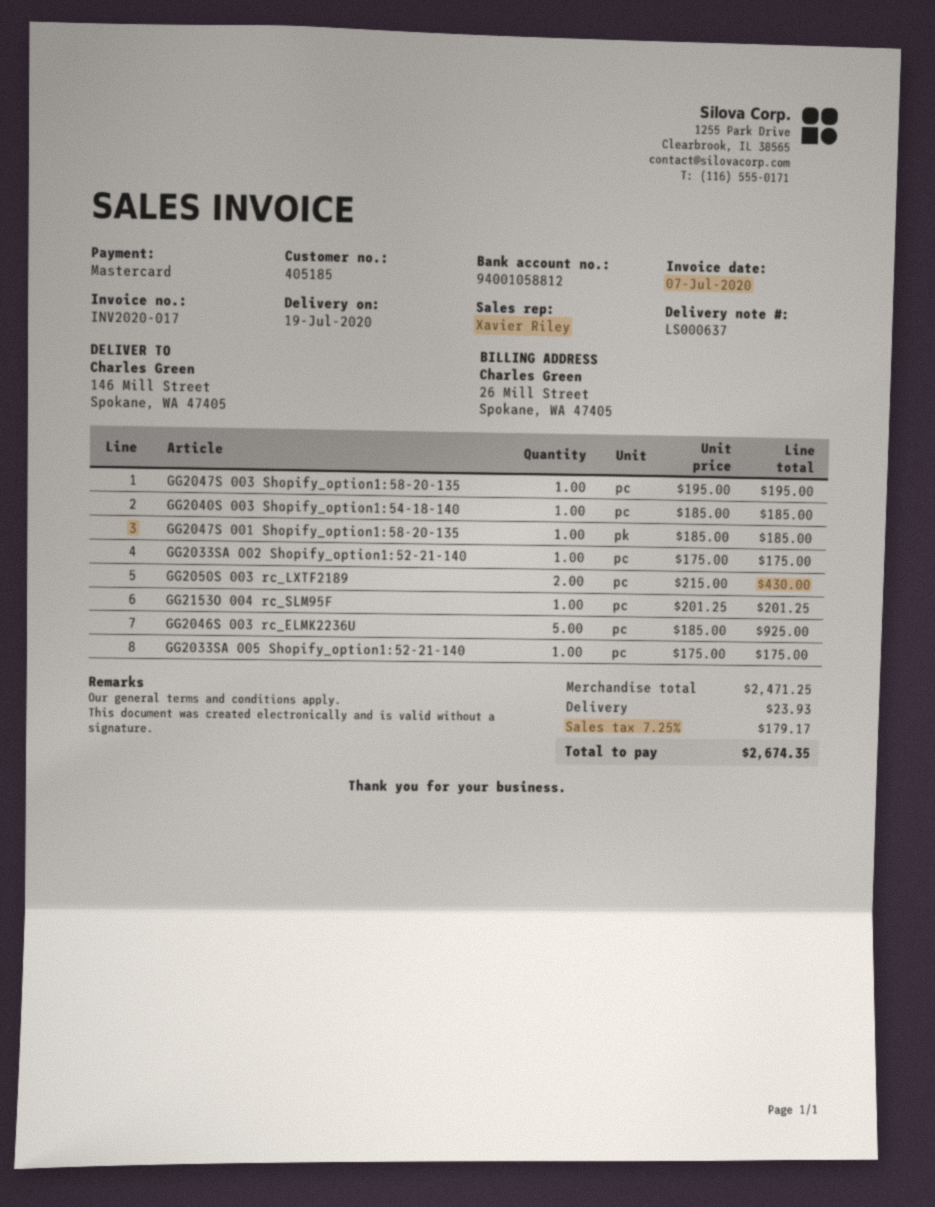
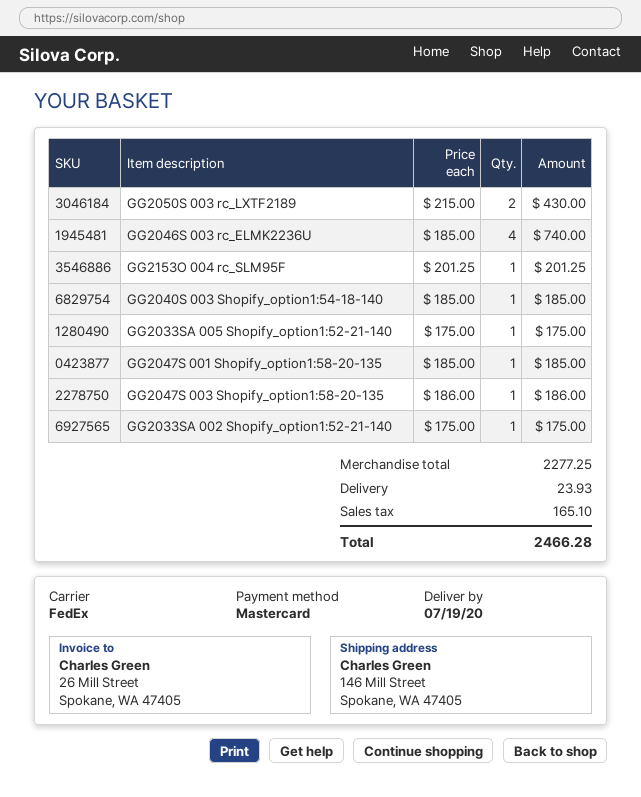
GG2047S 003 Shopify_option1:58-20-135: 1 x 195.00 = 195.00 -> 1 x 186.00 = 186.00
GG2046S 003 rc_ELMK2236U: 5 x 185.00 = 925.00 -> 4 x 185.00 = 740.00
subtotal: 2471.25 -> 2277.25
tax: 179.17 -> 165.10
total: 2674.35 -> 2466.28

